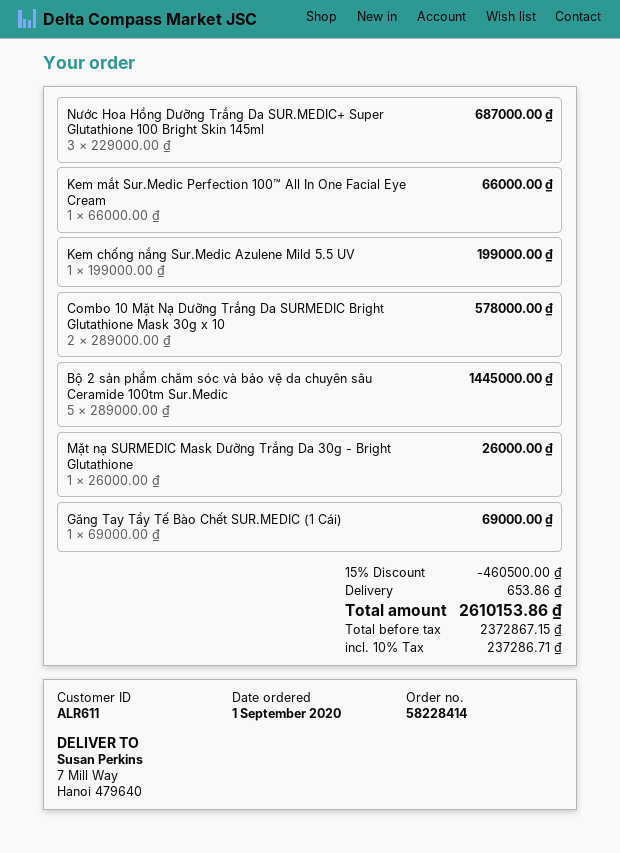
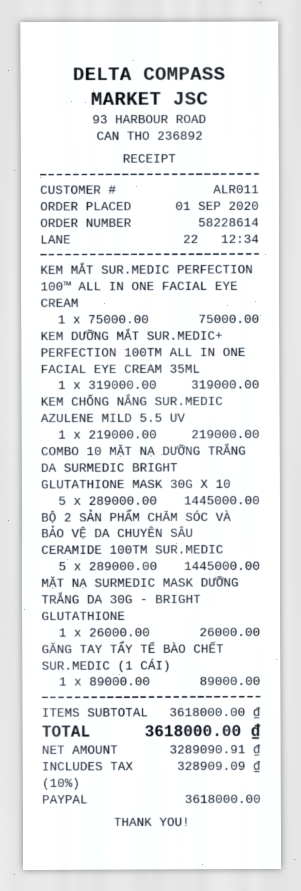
order number: 58228414 -> 58228614
customer number: ALR611 -> ALR011
Nước Hoa Hồng Dưỡng Trắng Da SUR.MEDIC+ Super Glutathione 100 Bright Skin 145ml: 3 x 229000.00 = 687000.00 -> none
Kem mắt Sur.Medic Perfection 100™ All In One Facial Eye Cream: 1 x 66000.00 = 66000.00 -> 1 x 75000.00 = 75000.00
Kem chống nắng Sur.Medic Azulene Mild 5.5 UV: 1 x 199000.00 = 199000.00 -> 1 x 219000.00 = 219000.00
Combo 10 Mặt Nạ Dưỡng Trắng Da SURMEDIC Bright Glutathione Mask 30g x 10: 2 x 289000.00 = 578000.00 -> 5 x 289000.00 = 1445000.00
Găng Tay Tẩy Tế Bào Chết SUR.MEDIC (1 Cái): 1 x 69000.00 = 69000.00 -> 1 x 89000.00 = 89000.00
KEM DƯỠNG MẮT SUR.MEDIC+ PERFECTION 100TM ALL IN ONE FACIAL EYE CREAM 35ML: none -> 1 x 319000.00 = 319000.00
discount: 15% = 460500.00 -> none
shipping: 653.86 -> none
net: 2372867.15 -> 3289090.91
tax: 10% = 237286.71 -> 10% = 328909.09
total: 2610153.86 -> 3618000.00

